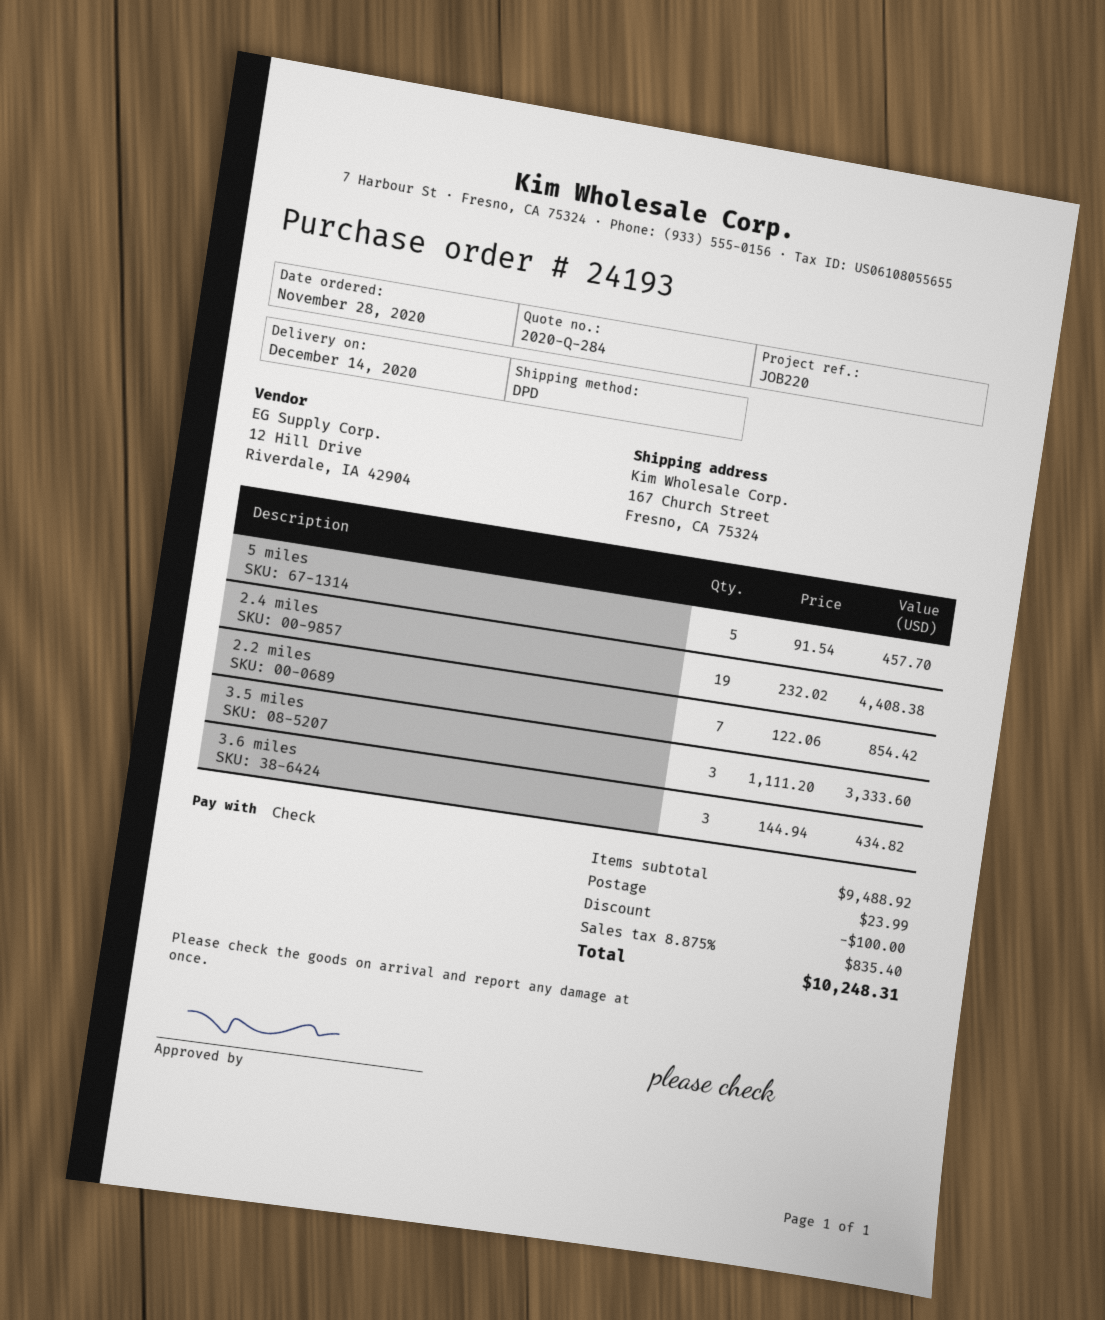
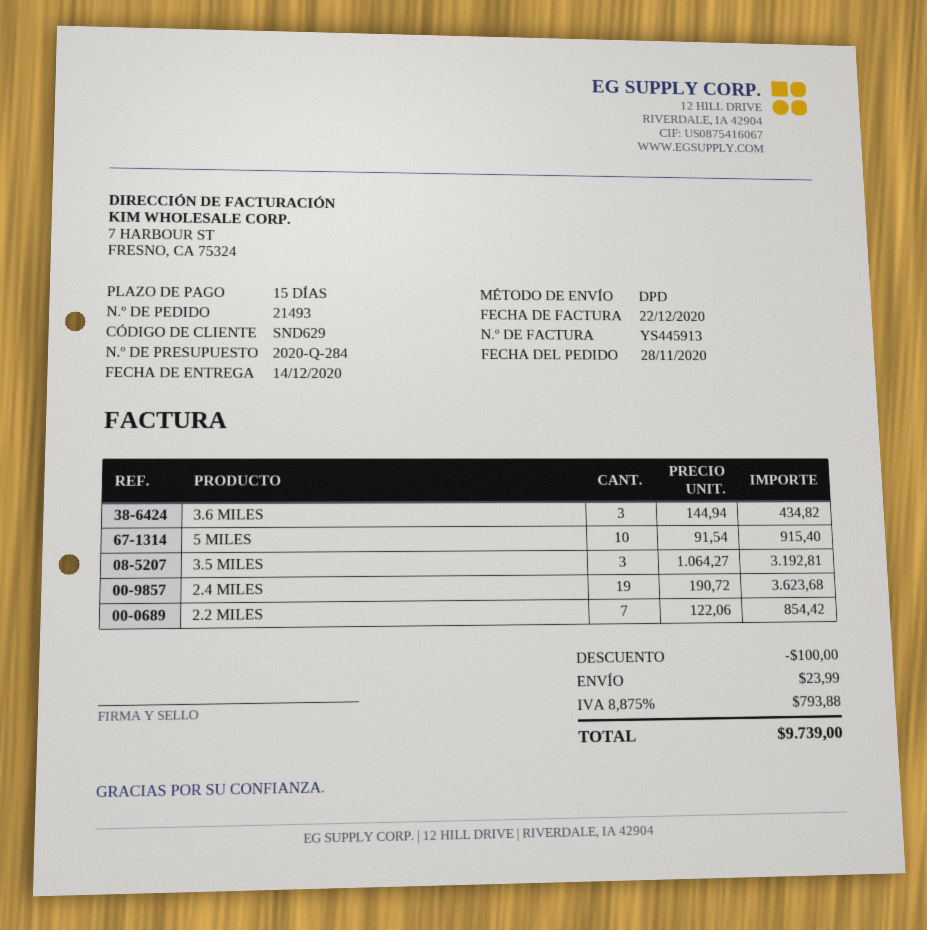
order number: 24193 -> 21493
5 miles: 5 x 91.54 = 457.70 -> 10 x 91.54 = 915.40
2.4 miles: 19 x 232.02 = 4408.38 -> 19 x 190.72 = 3623.68
3.5 miles: 3 x 1111.20 = 3333.60 -> 3 x 1064.27 = 3192.81
tax: 8.875% = 835.40 -> 8.875% = 793.88
total: 10248.31 -> 9739.00

